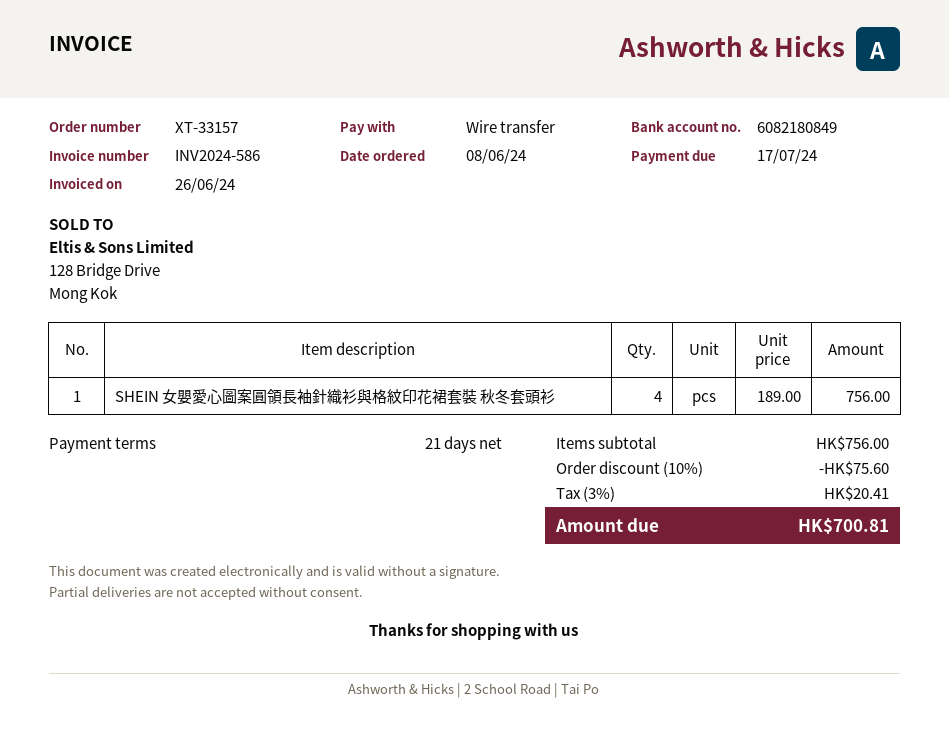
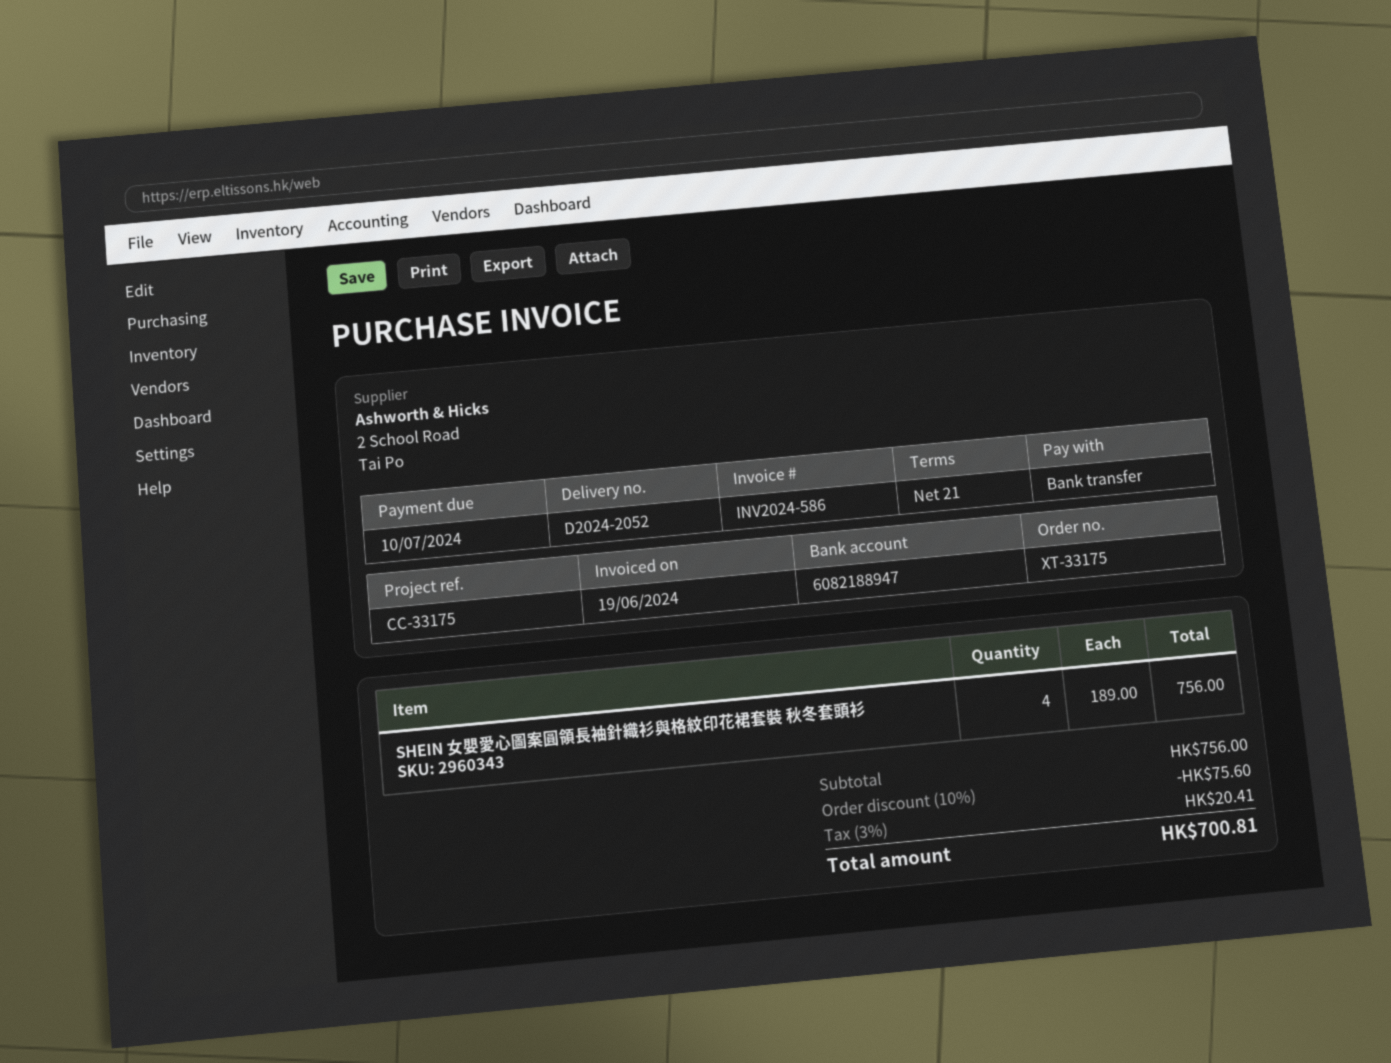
order number: XT-33157 -> XT-33175
invoice date: 2024-06-26 -> 2024-06-19
due date: 2024-07-17 -> 2024-07-10
bank account: 6082180849 -> 6082188947

